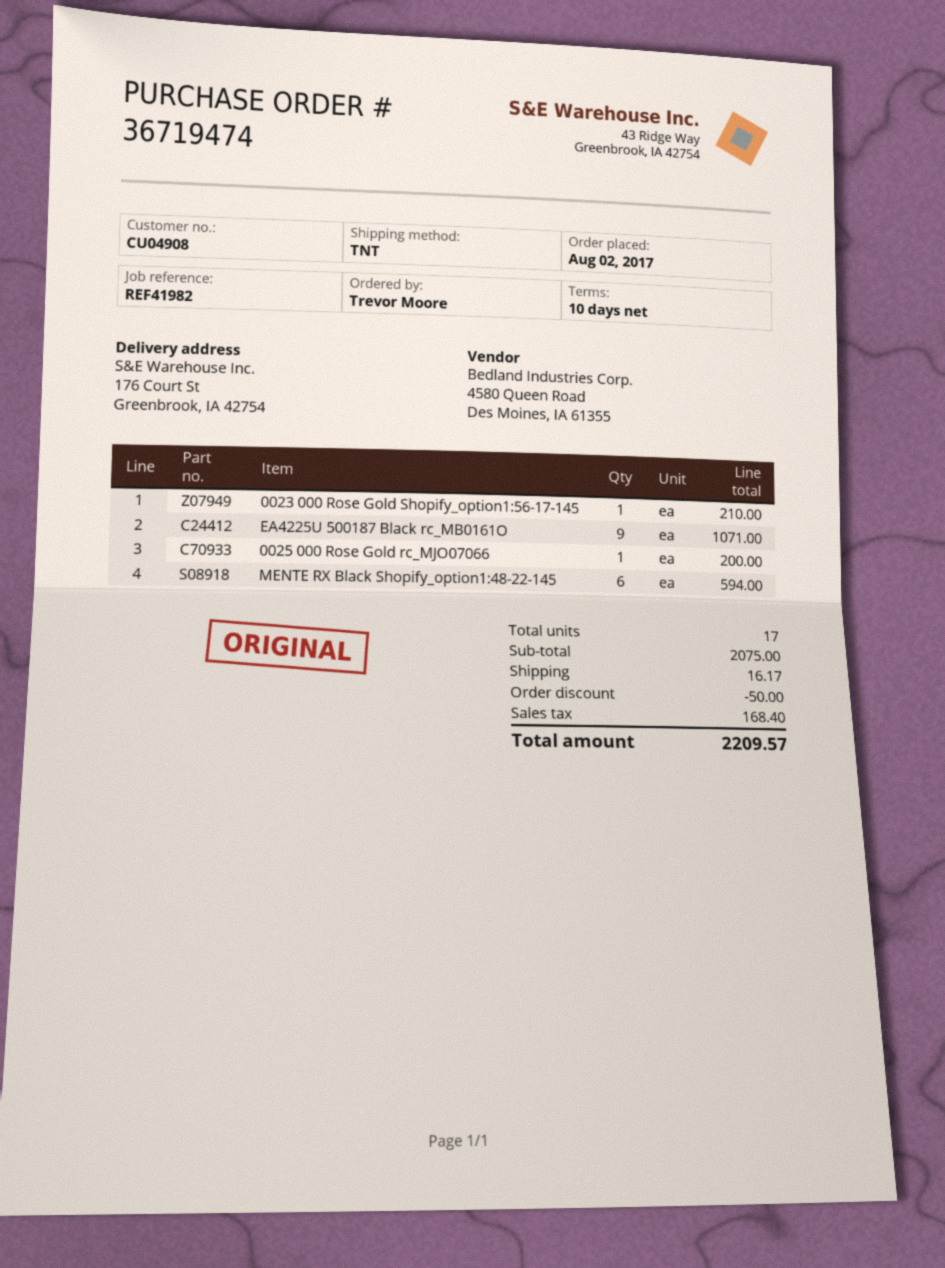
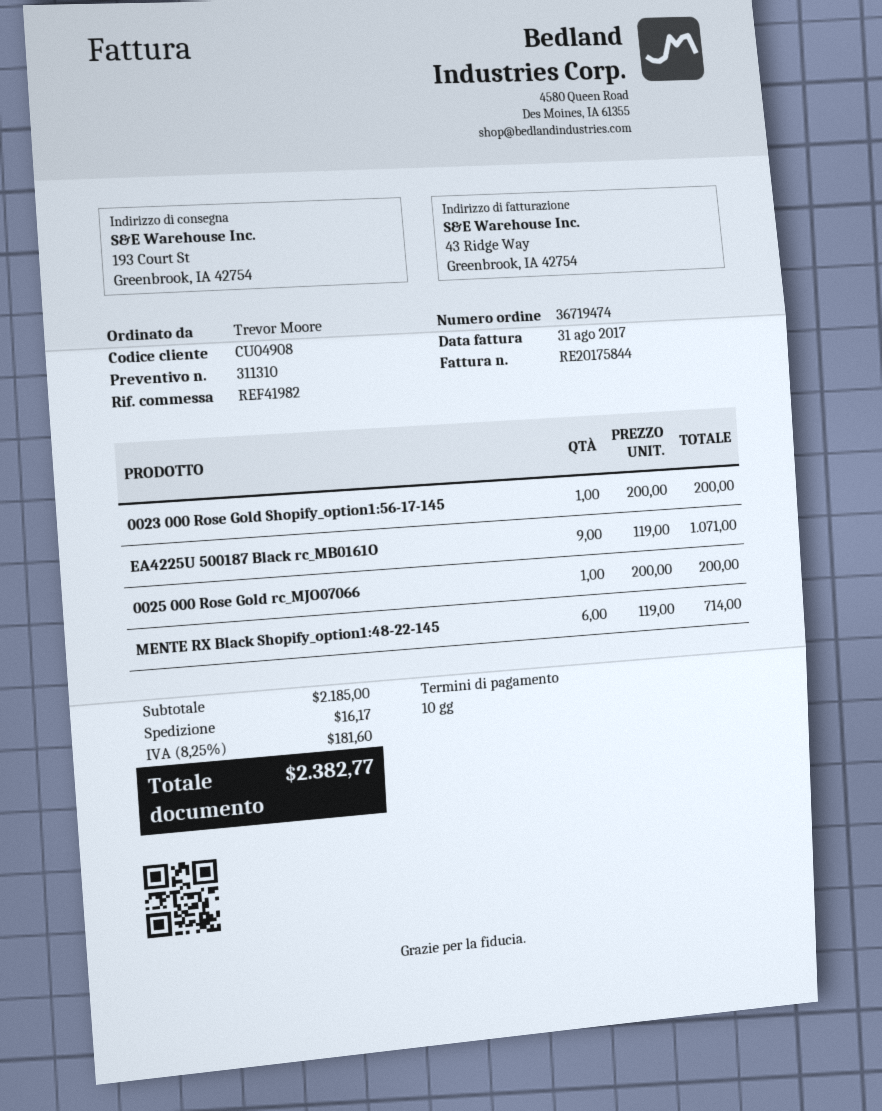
ship to: 176 Court St, Greenbrook, IA 42754 -> 193 Court St, Greenbrook, IA 42754
0023 000 Rose Gold Shopify_option1:56-17-145: 1 for 210.00 -> 1 for 200.00
MENTE RX Black Shopify_option1:48-22-145: 6 for 594.00 -> 6 for 714.00
subtotal: 2075.00 -> 2185.00
discount: 50.00 -> none
tax: 168.40 -> 181.60
total: 2209.57 -> 2382.77

